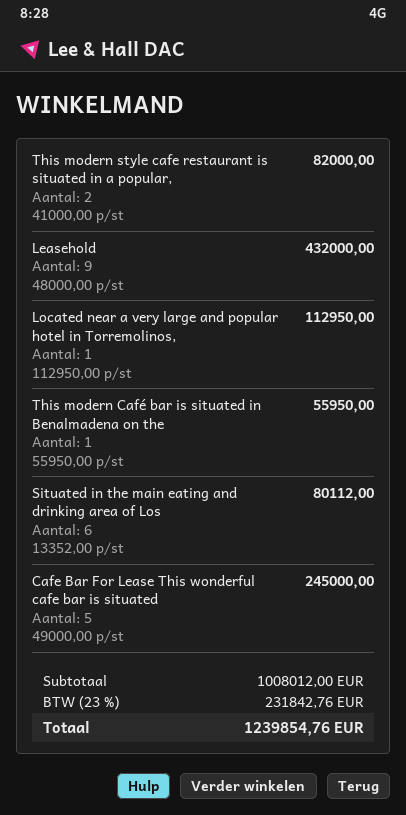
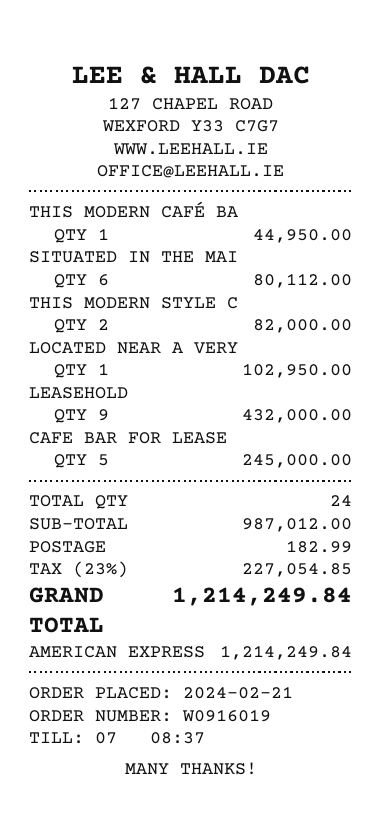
Located near a very large and popular hotel in Torremolinos,: 1 for 112950.00 -> 1 for 102950.00
This modern Café bar is situated in Benalmadena on the: 1 for 55950.00 -> 1 for 44950.00
subtotal: 1008012.00 -> 987012.00
shipping: none -> 182.99
tax: 23% = 231842.76 -> 23% = 227054.85
total: 1239854.76 -> 1214249.84

